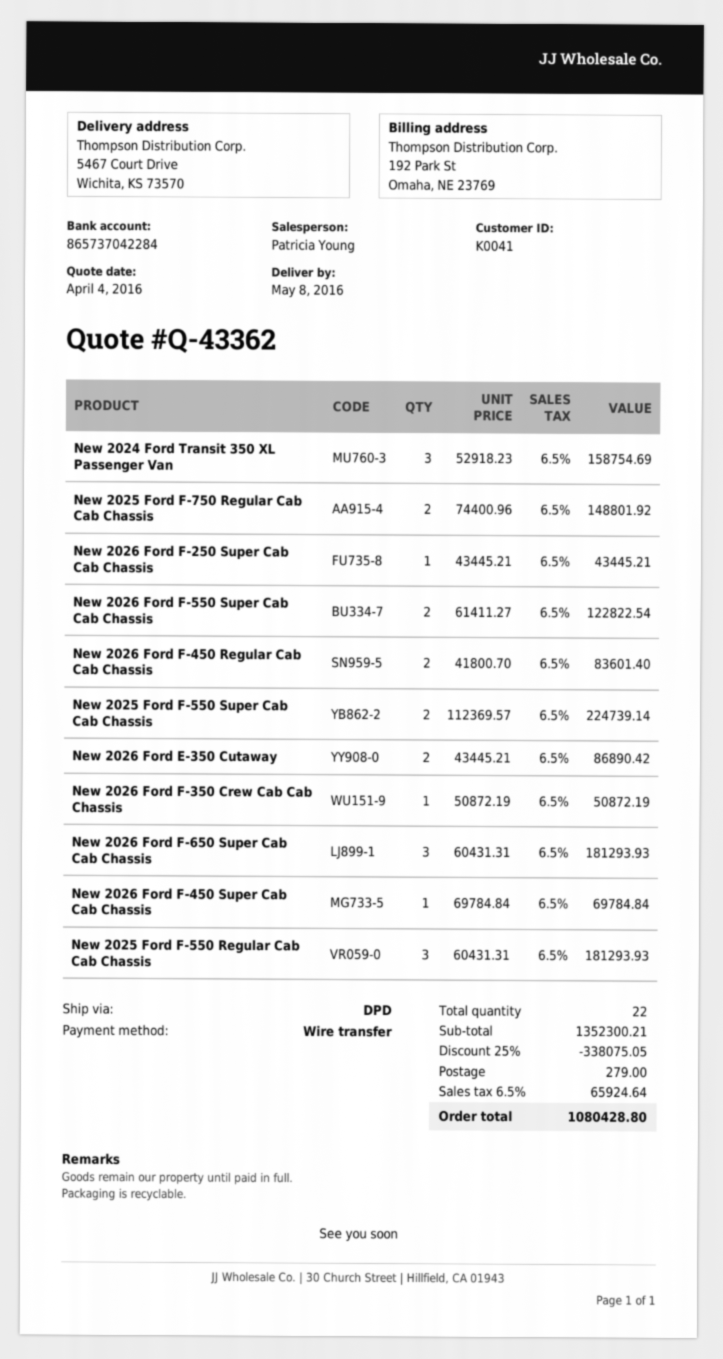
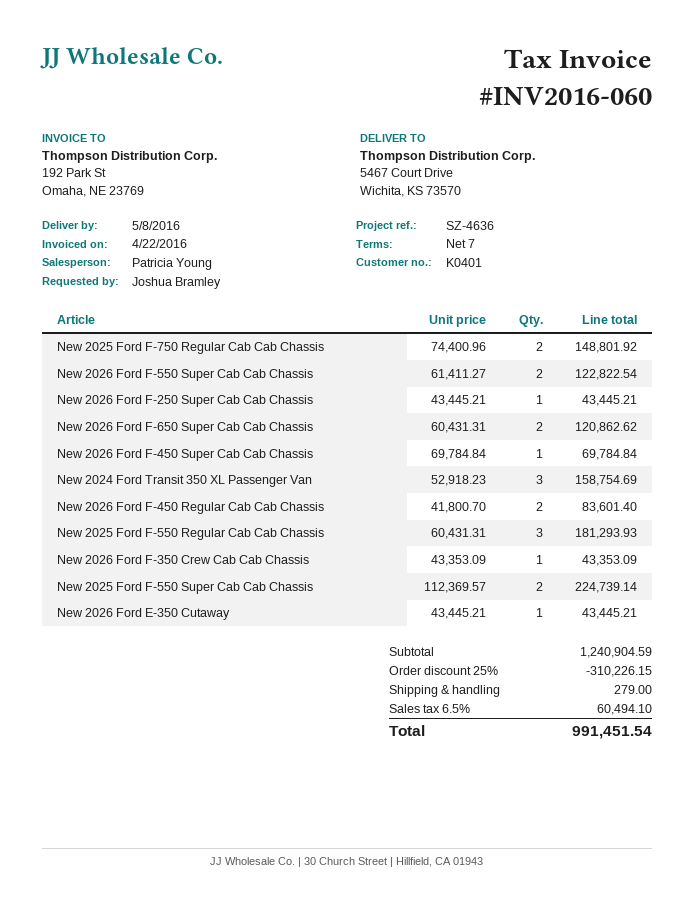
customer number: K0041 -> K0401
New 2026 Ford E-350 Cutaway: 2 x 43445.21 = 86890.42 -> 1 x 43445.21 = 43445.21
New 2026 Ford F-350 Crew Cab Cab Chassis: 1 x 50872.19 = 50872.19 -> 1 x 43353.09 = 43353.09
New 2026 Ford F-650 Super Cab Cab Chassis: 3 x 60431.31 = 181293.93 -> 2 x 60431.31 = 120862.62
subtotal: 1352300.21 -> 1240904.59
discount: 25% = 338075.05 -> 25% = 310226.15
tax: 6.5% = 65924.64 -> 6.5% = 60494.10
total: 1080428.80 -> 991451.54

